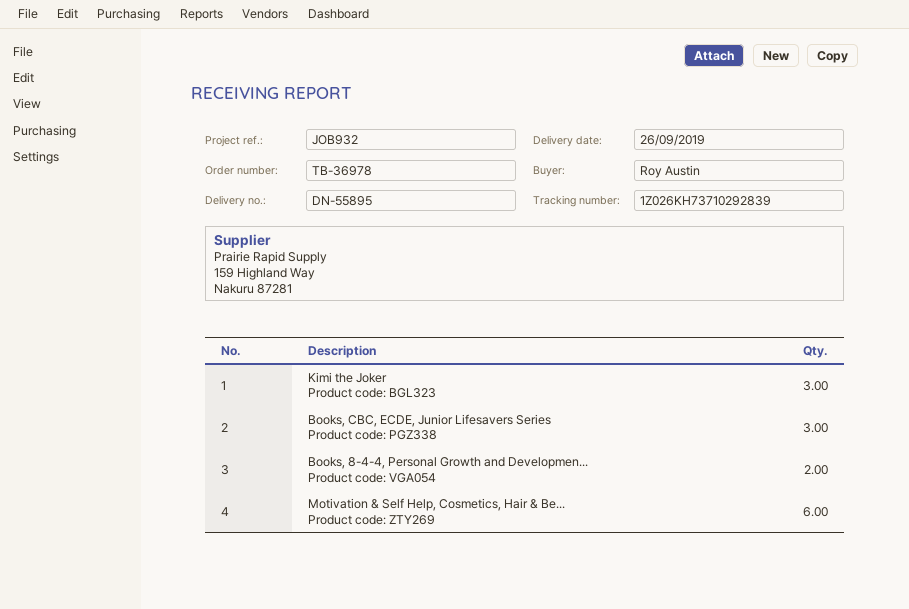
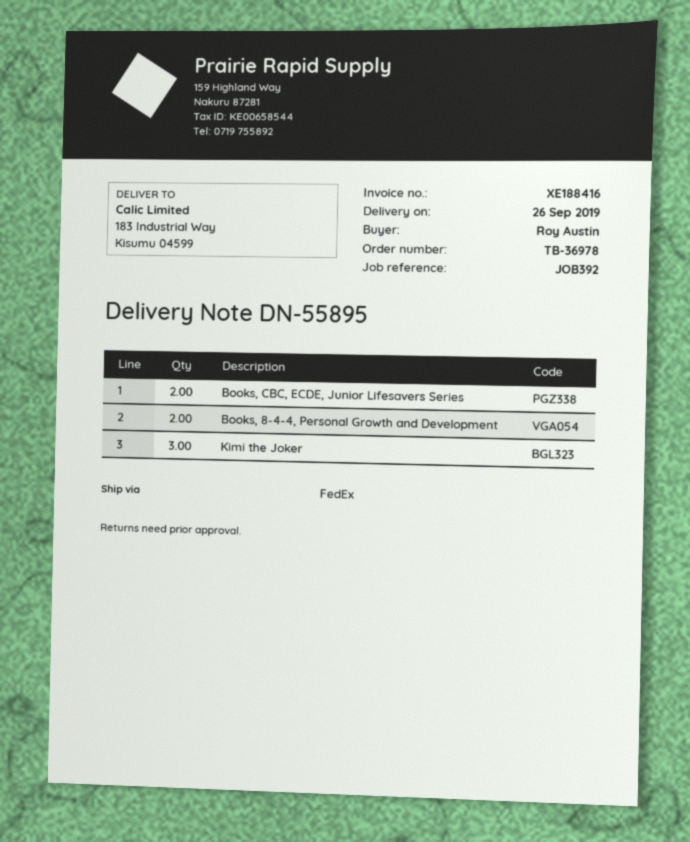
reference: JOB932 -> JOB392
Books, CBC, ECDE, Junior Lifesavers Series: 3 -> 2
Motivation & Self Help, Cosmetics, Hair & Be...: 6 -> none

